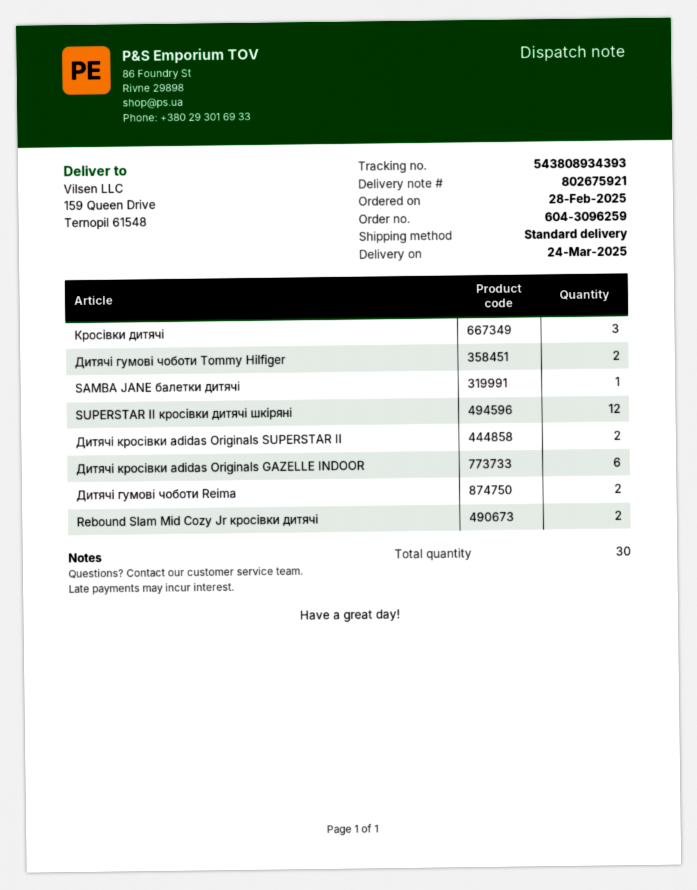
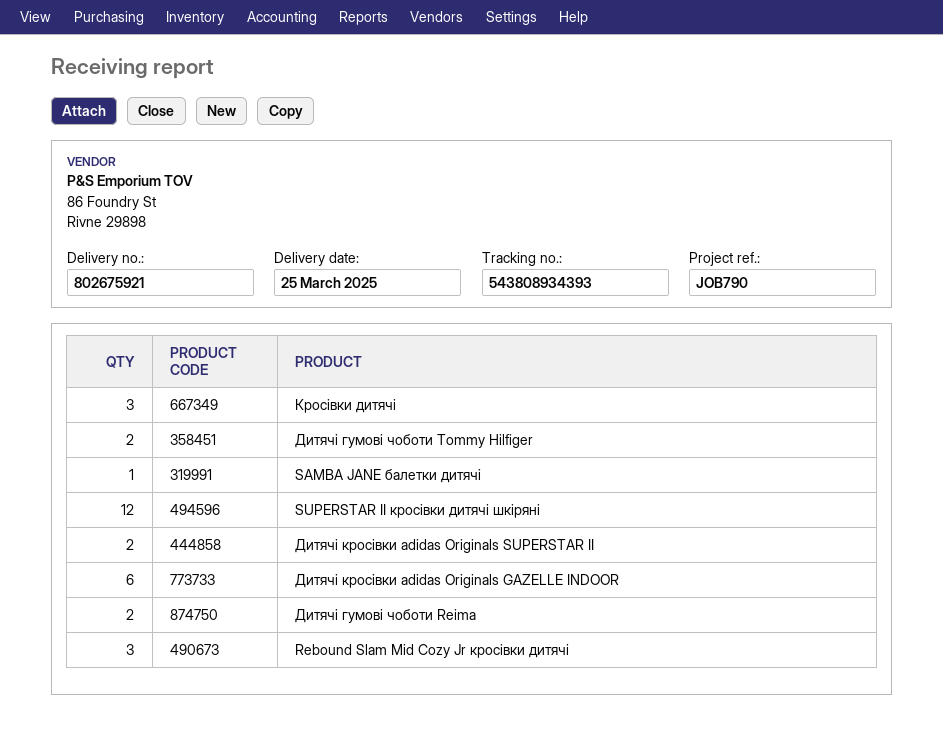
delivery date: 2025-03-24 -> 2025-03-25
Rebound Slam Mid Cozy Jr кросівки дитячі: 2 -> 3

